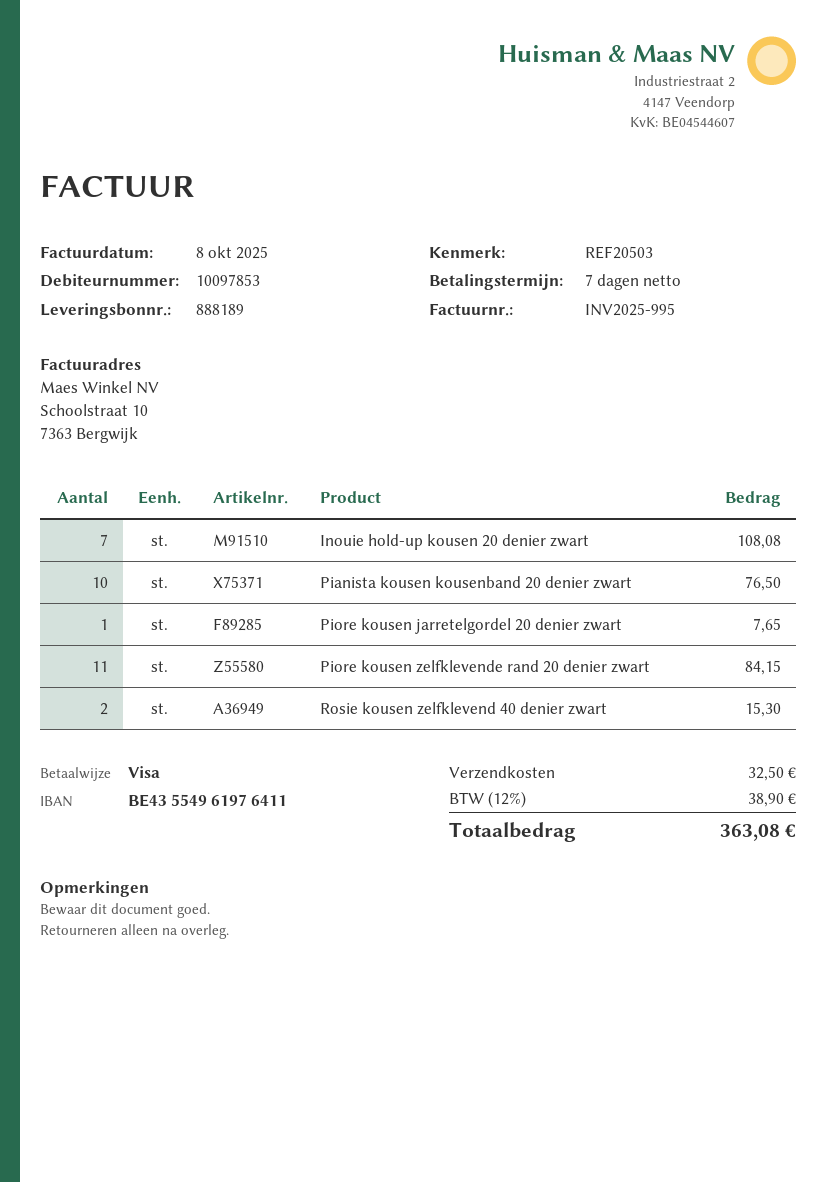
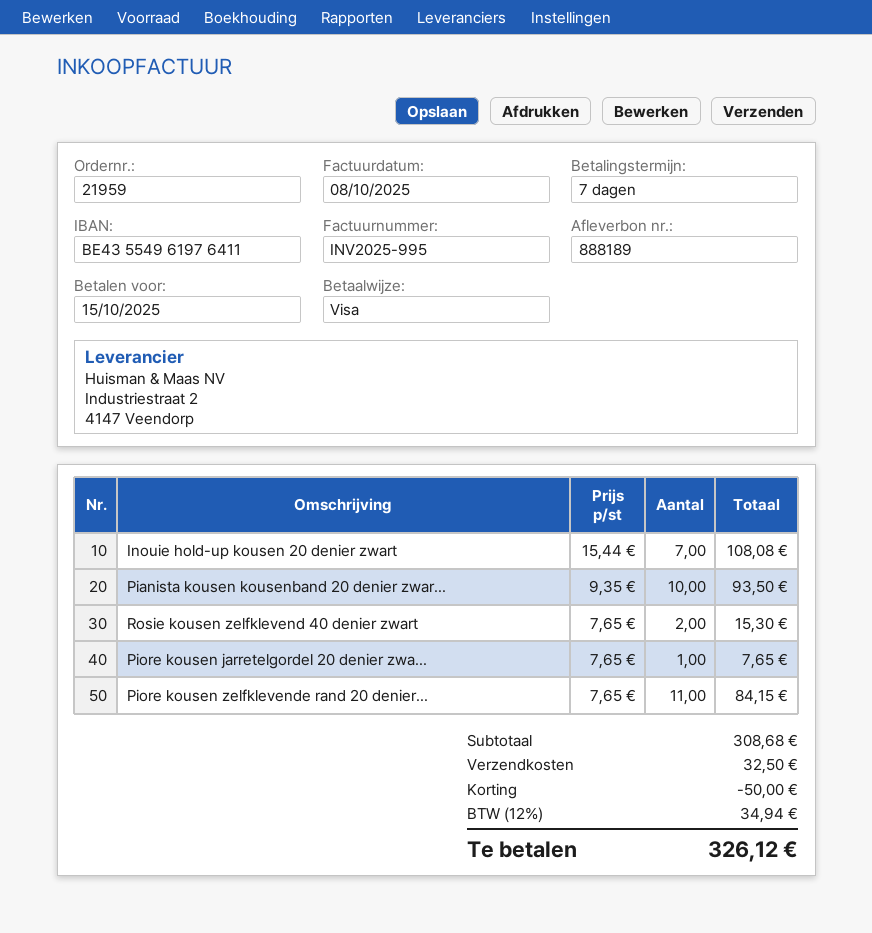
Pianista kousen kousenband 20 denier zwart: 10 for 76.50 -> 10 for 93.50
discount: none -> 50.00
tax: 12% = 38.90 -> 12% = 34.94
total: 363.08 -> 326.12

